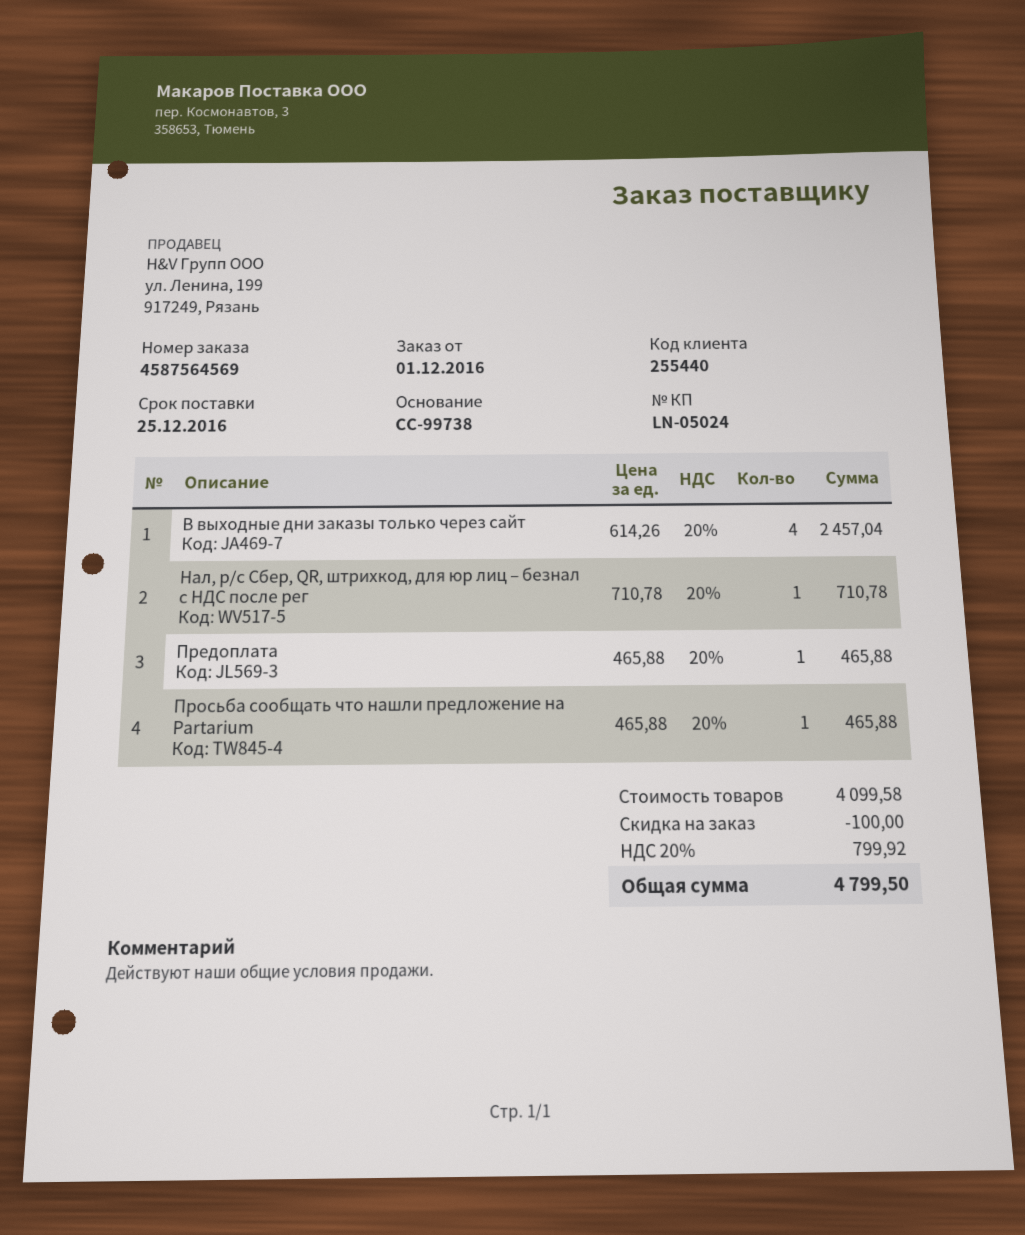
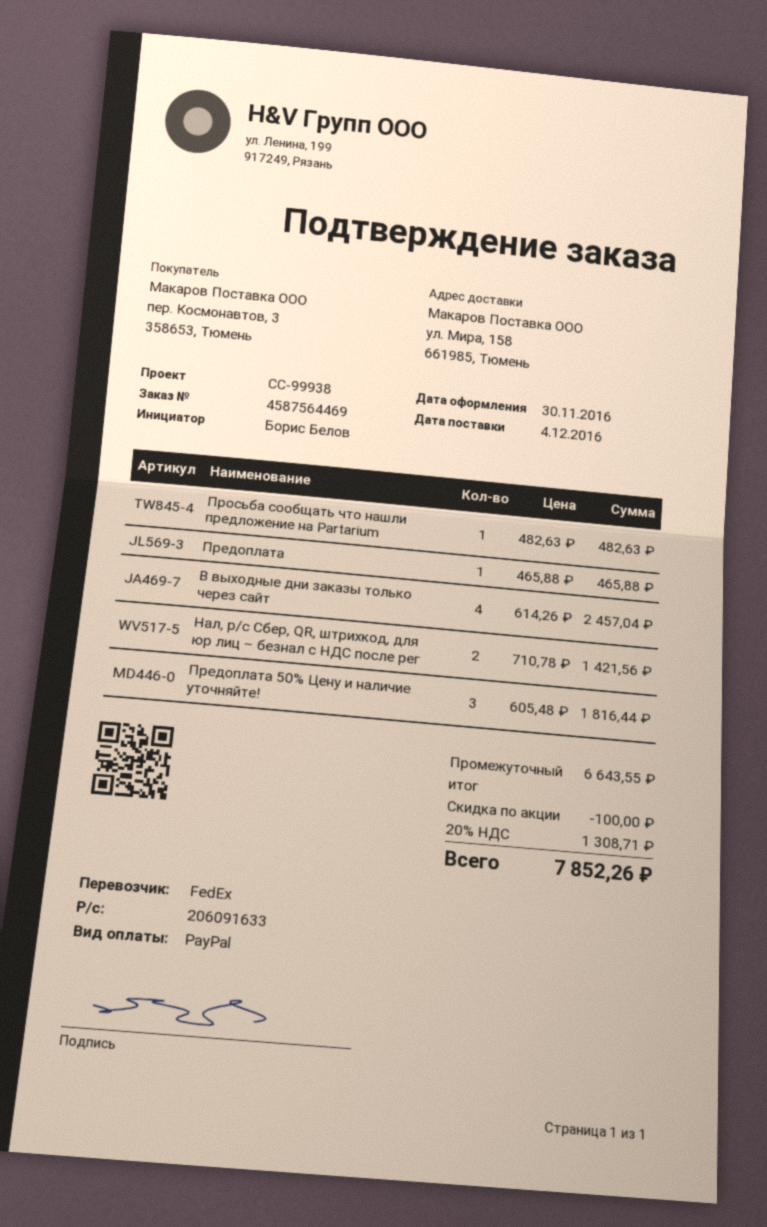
order number: 4587564569 -> 4587564469
order date: 2016-12-01 -> 2016-11-30
delivery date: 2016-12-25 -> 2016-12-04
reference: CC-99738 -> CC-99938
Нал, р/с Сбер, QR, штрихкод, для юр лиц – безнал с НДС после рег: 1 x 710.78 = 710.78 -> 2 x 710.78 = 1421.56
Просьба сообщать что нашли предложение на Partarium: 1 x 465.88 = 465.88 -> 1 x 482.63 = 482.63
Предоплата 50% Цену и наличие уточняйте!: none -> 3 x 605.48 = 1816.44
subtotal: 4099.58 -> 6643.55
tax: 20% = 799.92 -> 20% = 1308.71
total: 4799.50 -> 7852.26

